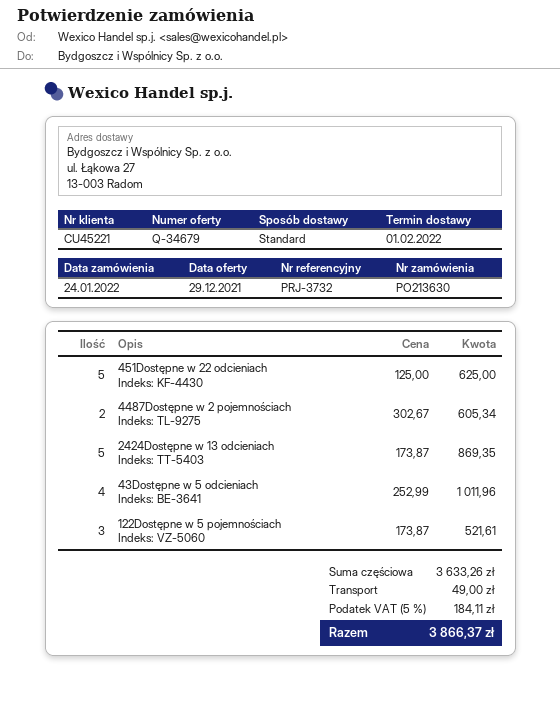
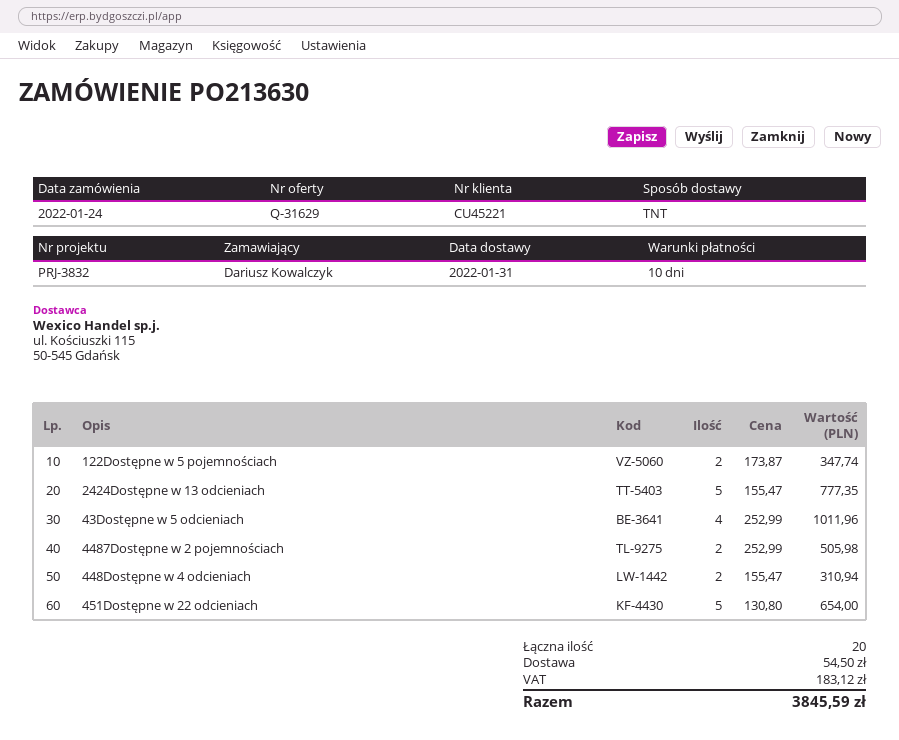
quote number: Q-34679 -> Q-31629
delivery date: 2022-02-01 -> 2022-01-31
reference: PRJ-3732 -> PRJ-3832
shipping method: standard -> TNT
451Dostępne w 22 odcieniach: 5 x 125.00 = 625.00 -> 5 x 130.80 = 654.00
4487Dostępne w 2 pojemnościach: 2 x 302.67 = 605.34 -> 2 x 252.99 = 505.98
2424Dostępne w 13 odcieniach: 5 x 173.87 = 869.35 -> 5 x 155.47 = 777.35
122Dostępne w 5 pojemnościach: 3 x 173.87 = 521.61 -> 2 x 173.87 = 347.74
448Dostępne w 4 odcieniach: none -> 2 x 155.47 = 310.94
shipping: 49.00 -> 54.50
tax: 184.11 -> 183.12
total: 3866.37 -> 3845.59

